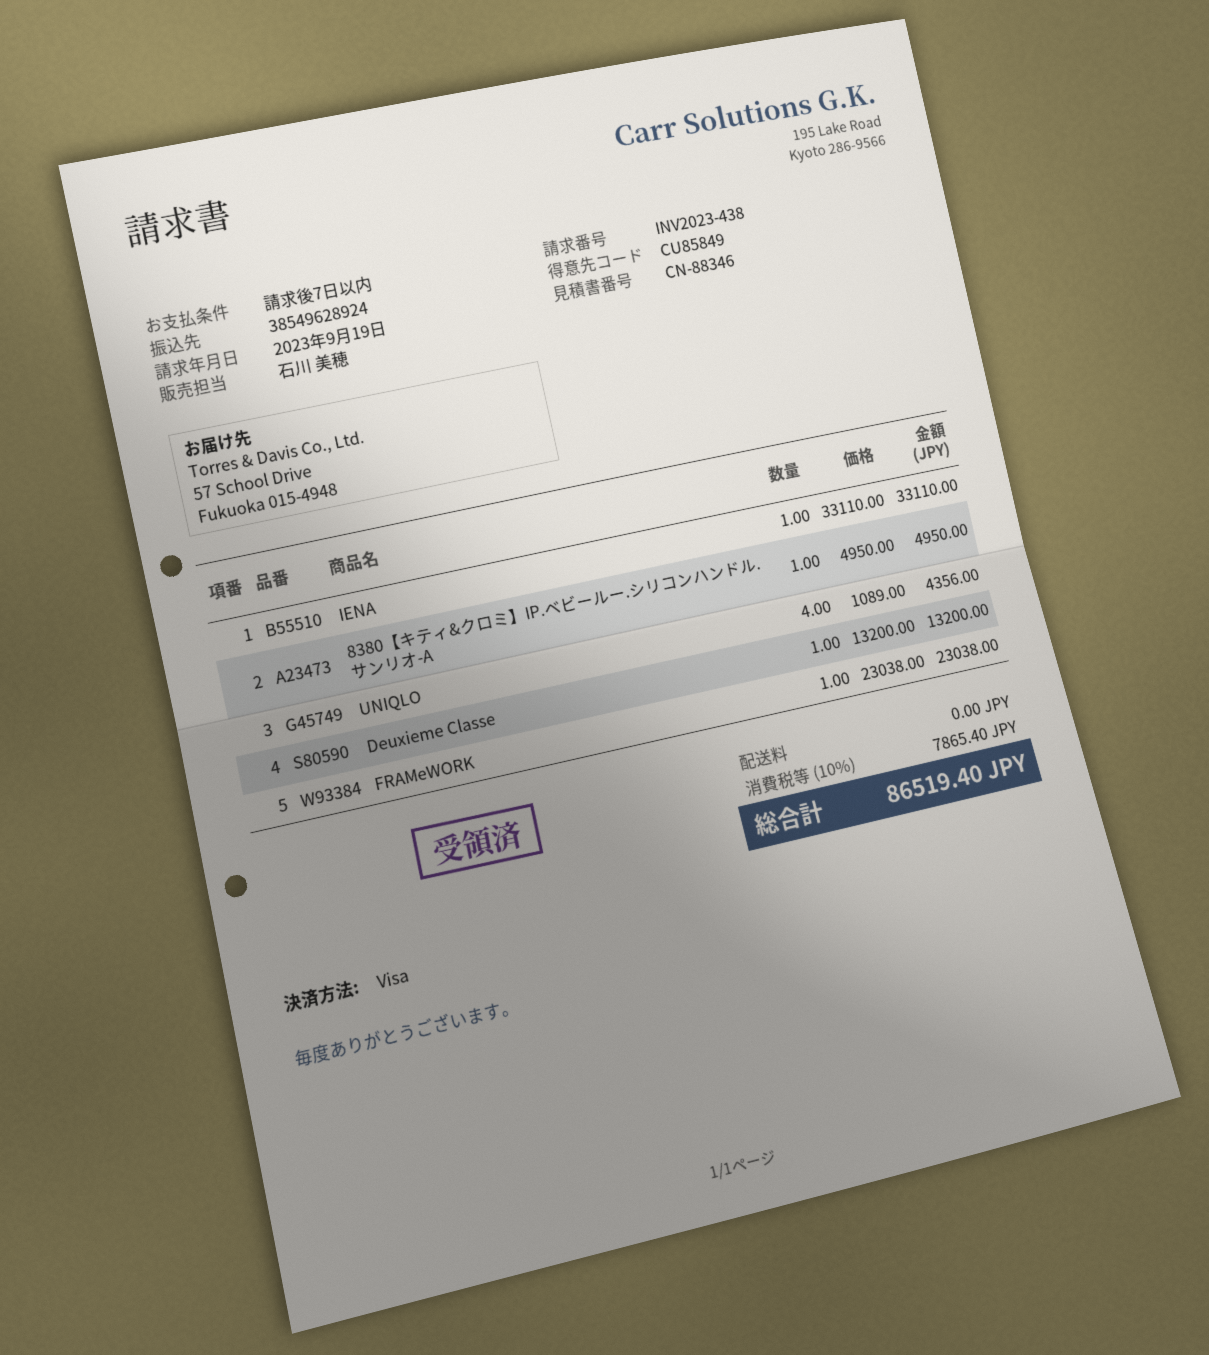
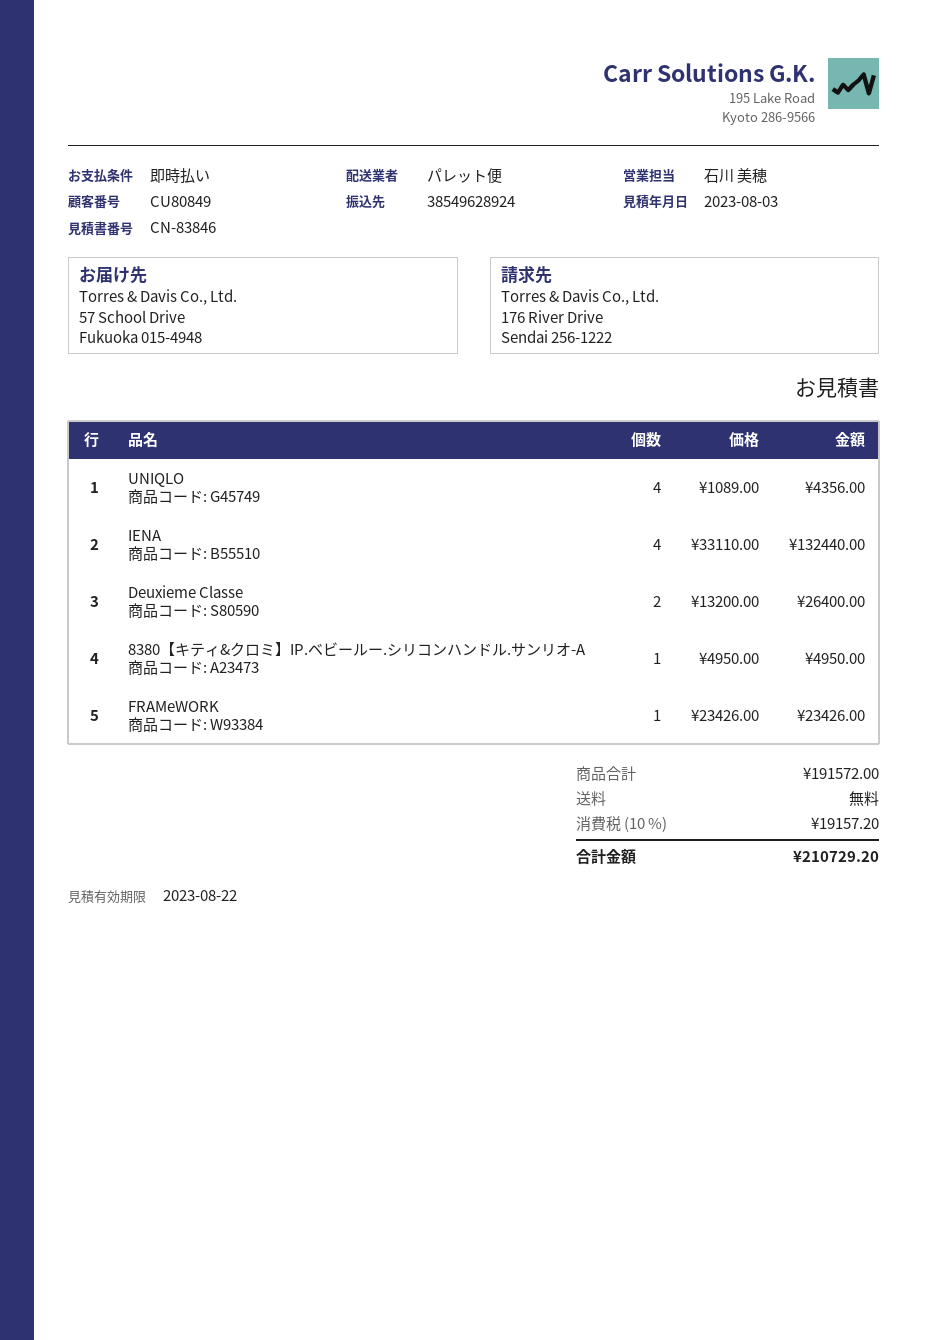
quote number: CN-88346 -> CN-83846
payment terms: 7 days -> on receipt
customer number: CU85849 -> CU80849
IENA: 1 x 33110.00 = 33110.00 -> 4 x 33110.00 = 132440.00
Deuxieme Classe: 1 x 13200.00 = 13200.00 -> 2 x 13200.00 = 26400.00
FRAMeWORK: 1 x 23038.00 = 23038.00 -> 1 x 23426.00 = 23426.00
tax: 10% = 7865.40 -> 10% = 19157.20
total: 86519.40 -> 210729.20

